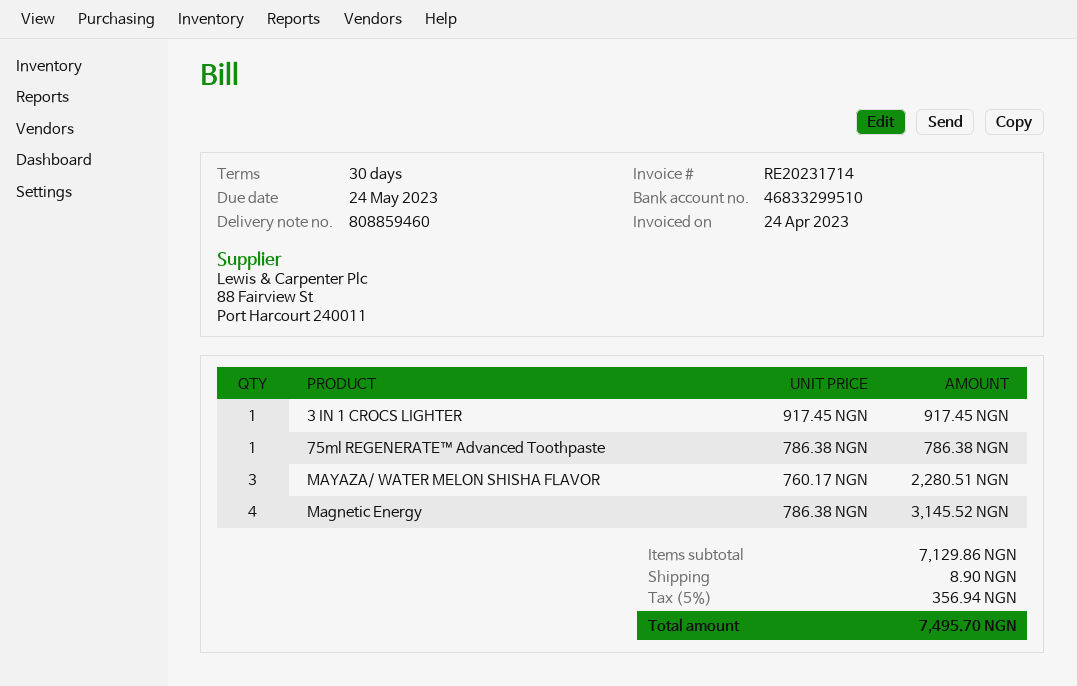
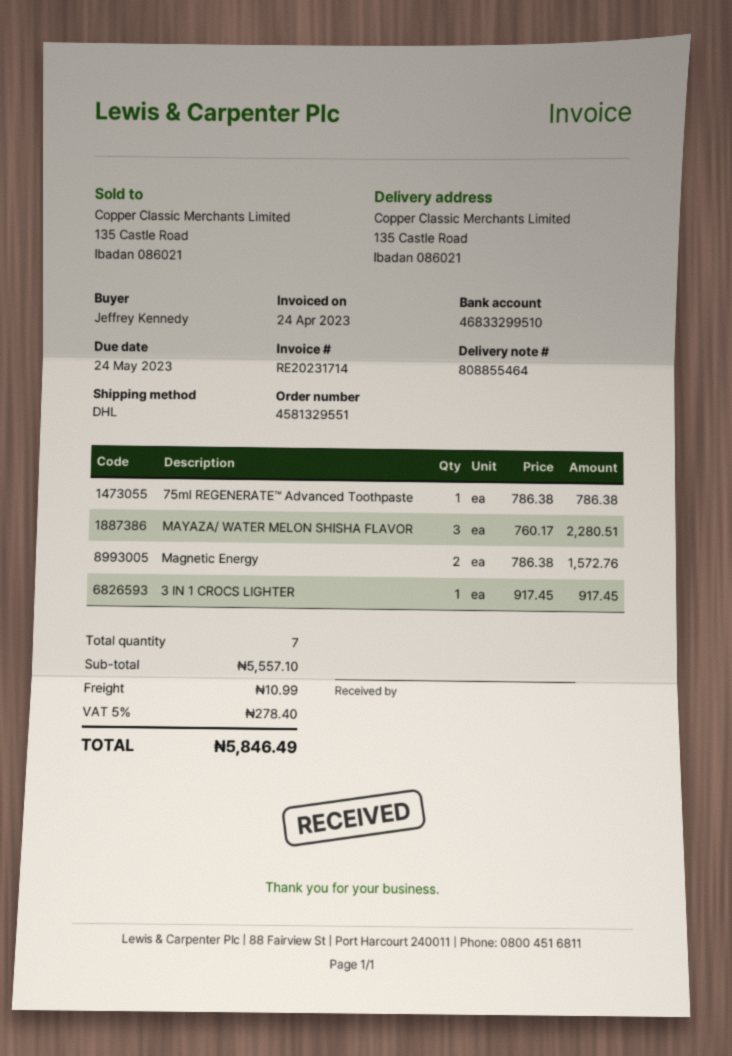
delivery note number: 808859460 -> 808855464
Magnetic Energy: 4 x 786.38 = 3145.52 -> 2 x 786.38 = 1572.76
subtotal: 7129.86 -> 5557.10
shipping: 8.90 -> 10.99
tax: 5% = 356.94 -> 5% = 278.40
total: 7495.70 -> 5846.49

